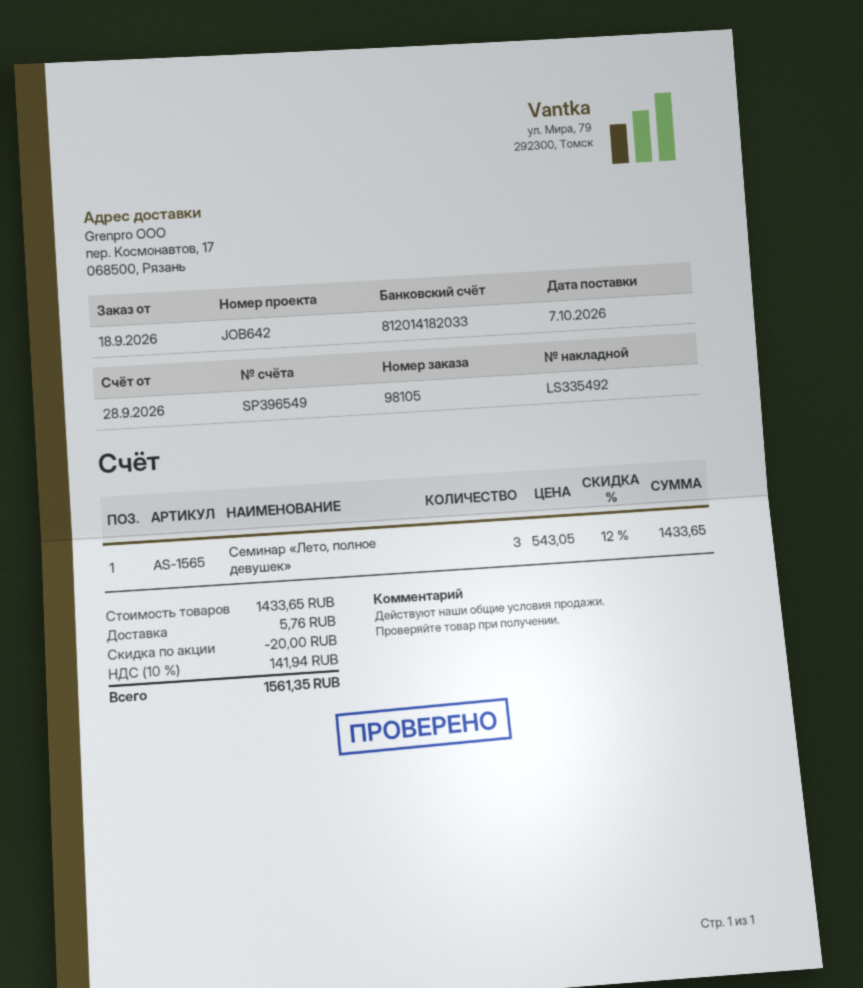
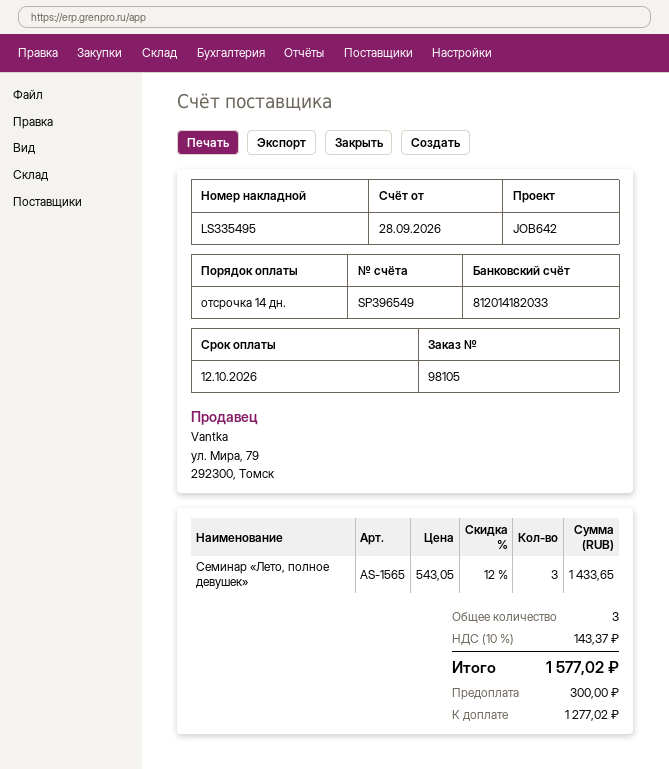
delivery note number: LS335492 -> LS335495
discount: 20.00 -> none
shipping: 5.76 -> none
tax: 10% = 141.94 -> 10% = 143.37
total: 1561.35 -> 1577.02

